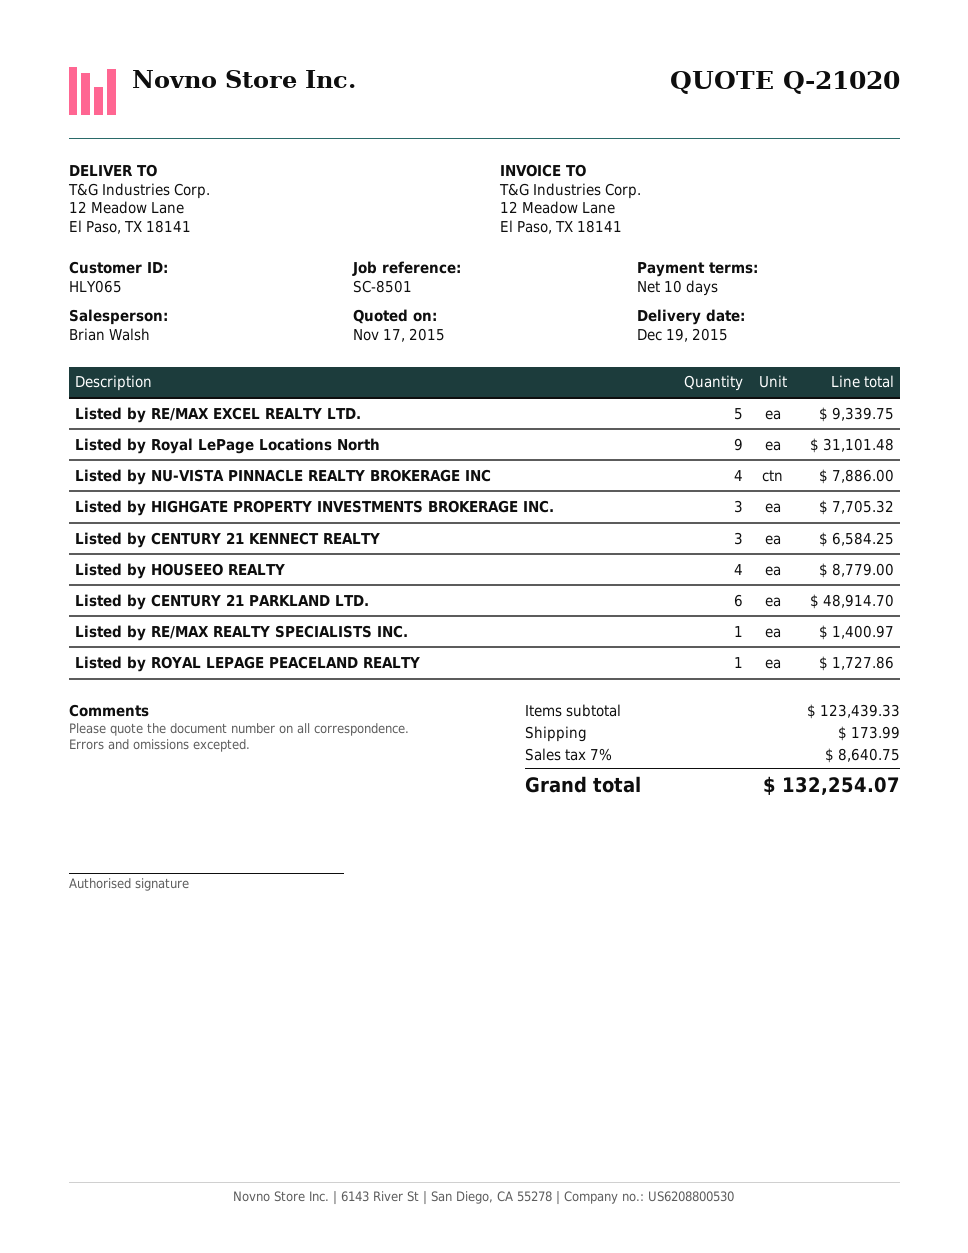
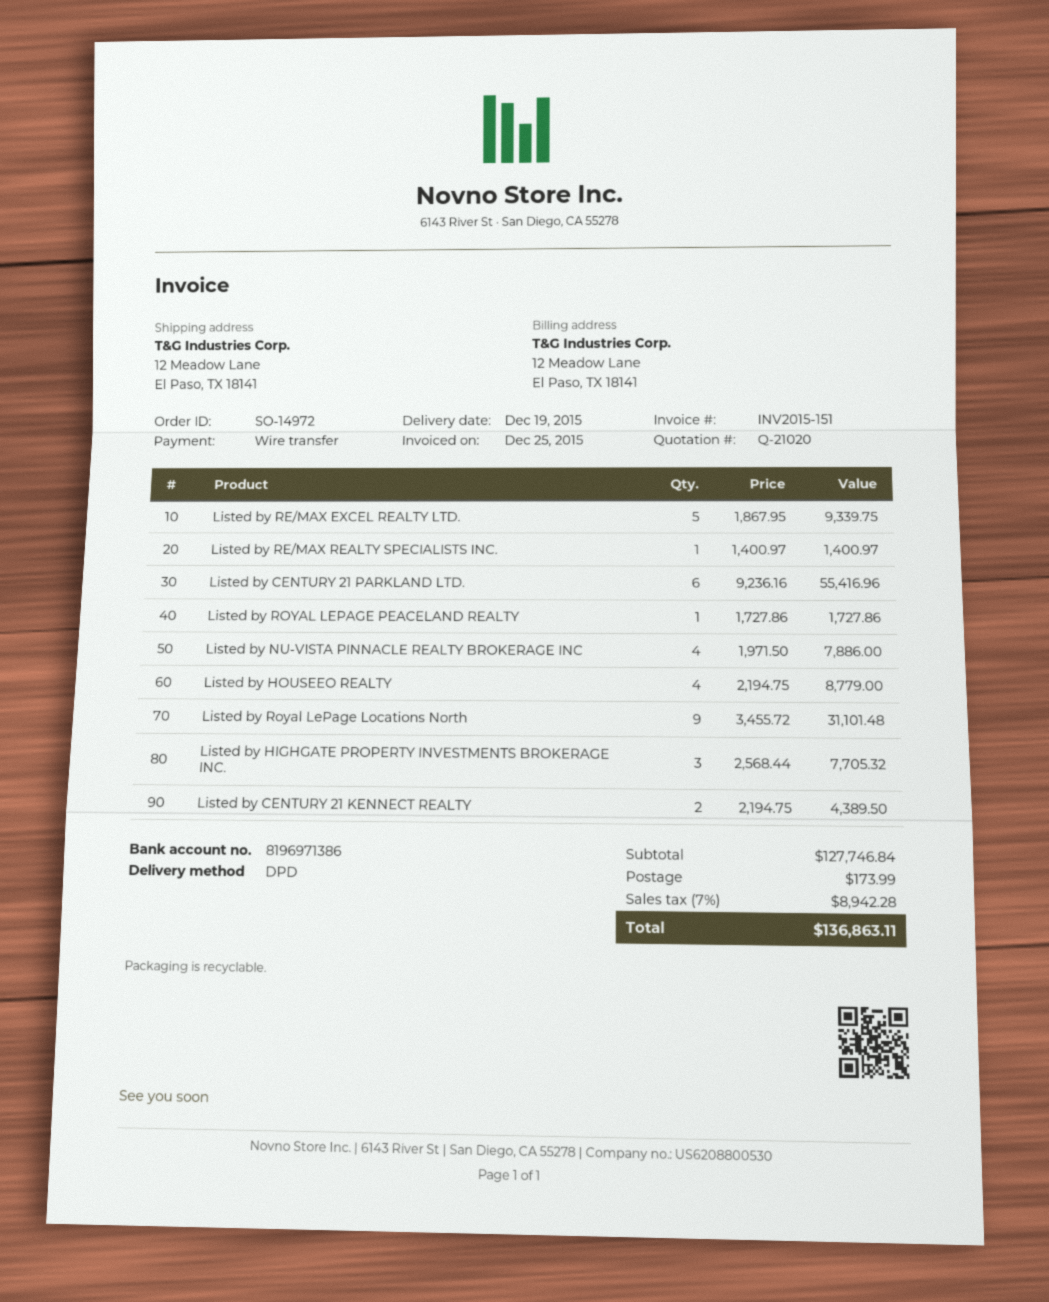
Listed by CENTURY 21 KENNECT REALTY: 3 for 6584.25 -> 2 for 4389.50
Listed by CENTURY 21 PARKLAND LTD.: 6 for 48914.70 -> 6 for 55416.96
subtotal: 123439.33 -> 127746.84
tax: 7% = 8640.75 -> 7% = 8942.28
total: 132254.07 -> 136863.11

